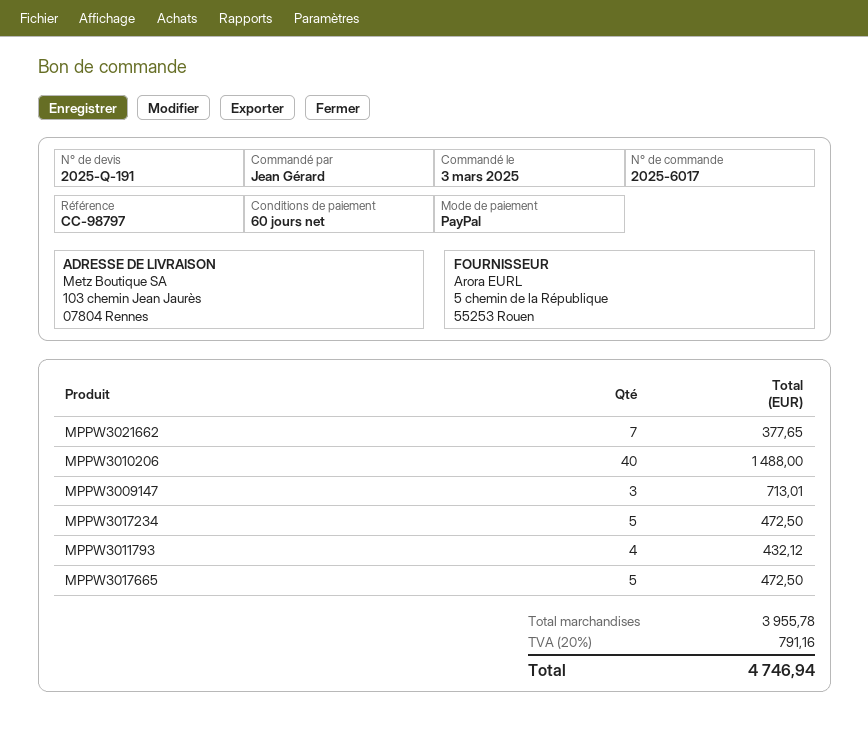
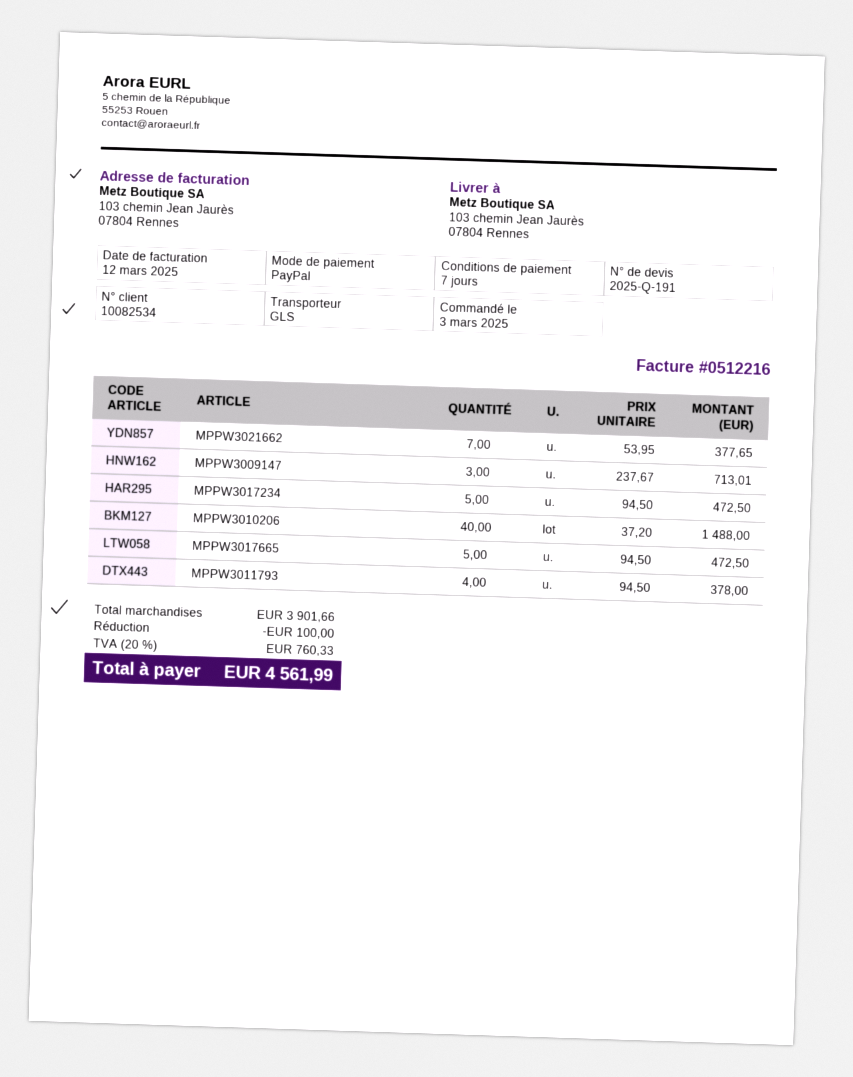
payment terms: 60 days -> 7 days
MPPW3011793: 4 for 432.12 -> 4 for 378.00
subtotal: 3955.78 -> 3901.66
discount: none -> 100.00
tax: 20% = 791.16 -> 20% = 760.33
total: 4746.94 -> 4561.99

